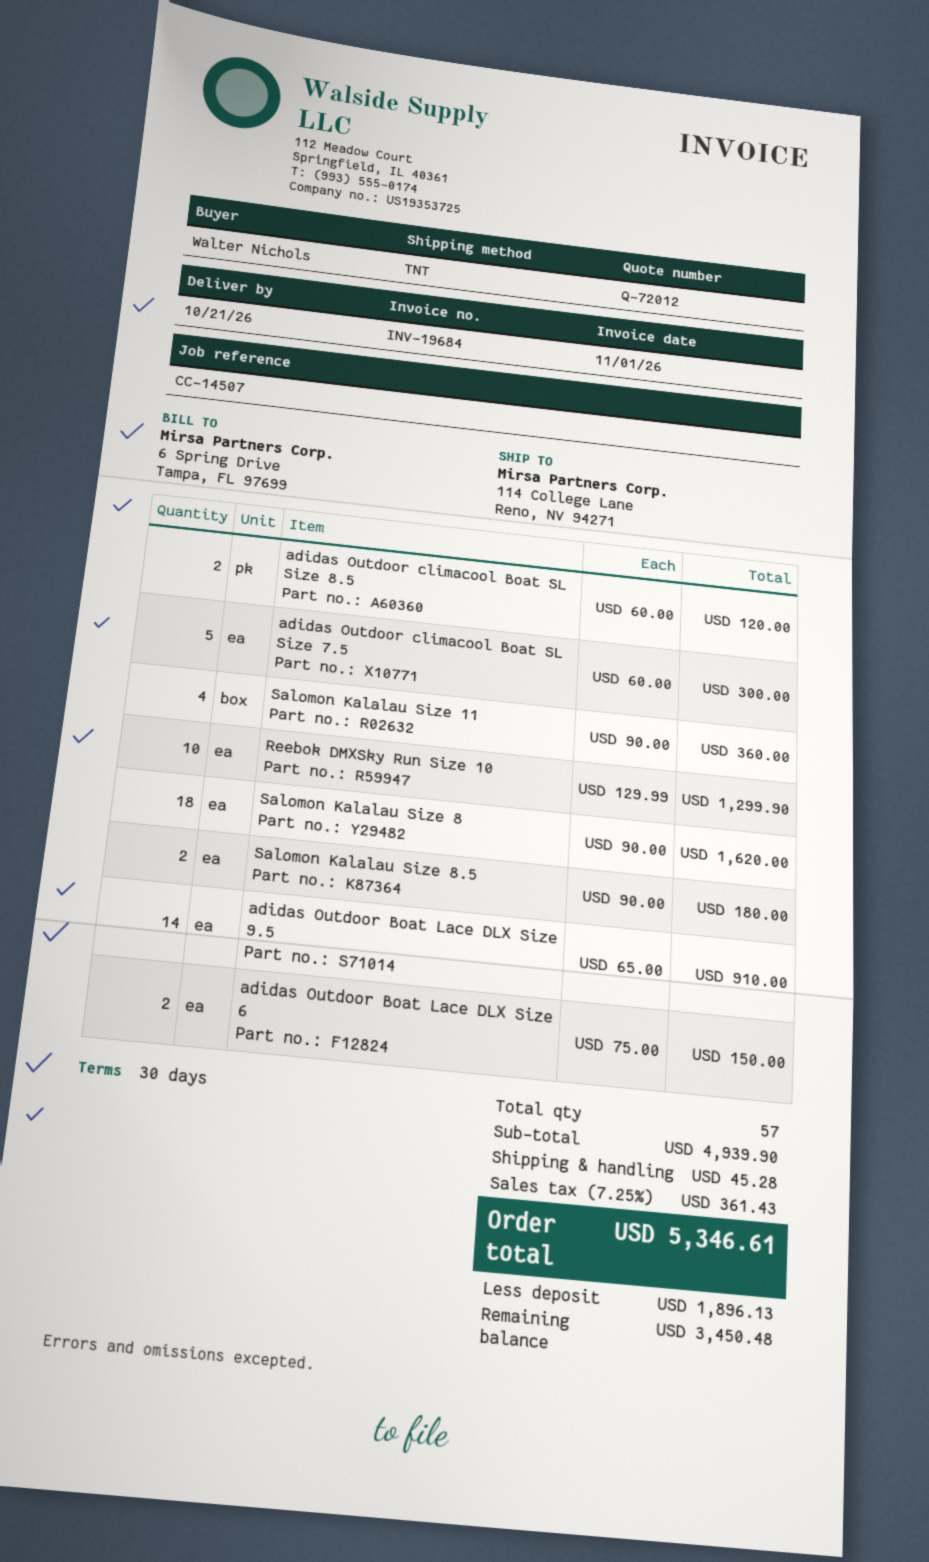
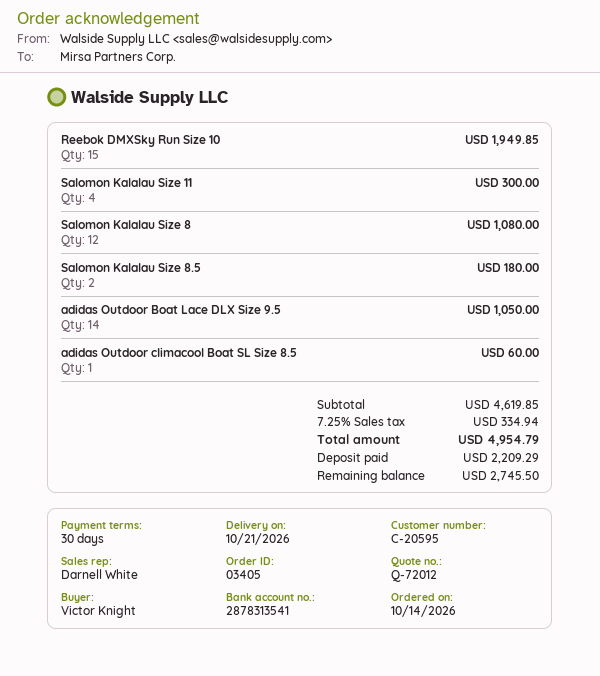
ordered by: Walter Nichols -> Victor Knight
adidas Outdoor climacool Boat SL Size 8.5: 2 for 120.00 -> 1 for 60.00
adidas Outdoor climacool Boat SL Size 7.5: 5 for 300.00 -> none
Salomon Kalalau Size 11: 4 for 360.00 -> 4 for 300.00
Reebok DMXSky Run Size 10: 10 for 1299.90 -> 15 for 1949.85
Salomon Kalalau Size 8: 18 for 1620.00 -> 12 for 1080.00
adidas Outdoor Boat Lace DLX Size 9.5: 14 for 910.00 -> 14 for 1050.00
adidas Outdoor Boat Lace DLX Size 6: 2 for 150.00 -> none
subtotal: 4939.90 -> 4619.85
shipping: 45.28 -> none
tax: 7.25% = 361.43 -> 7.25% = 334.94
total: 5346.61 -> 4954.79
deposit: 1896.13 -> 2209.29
balance: 3450.48 -> 2745.50

